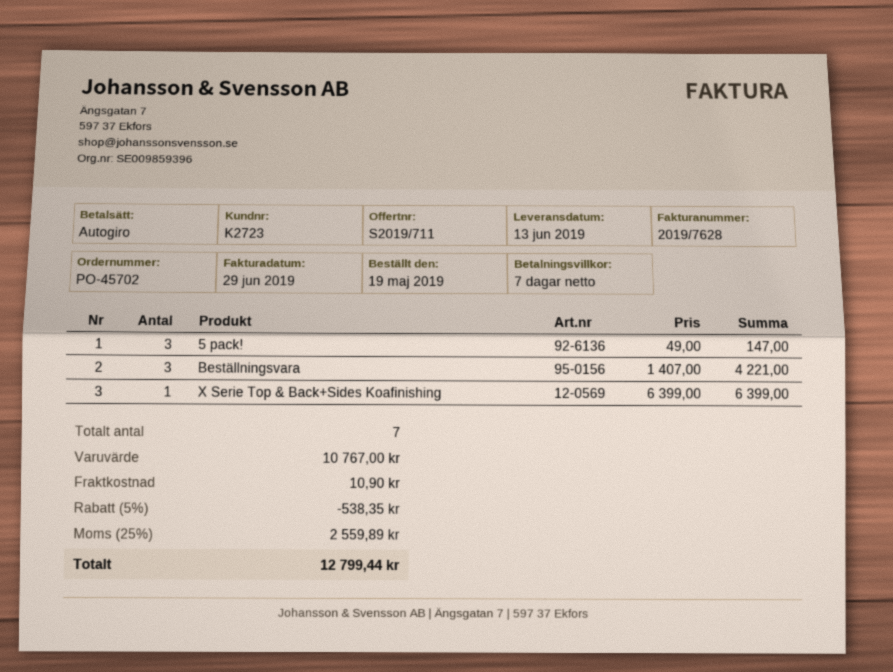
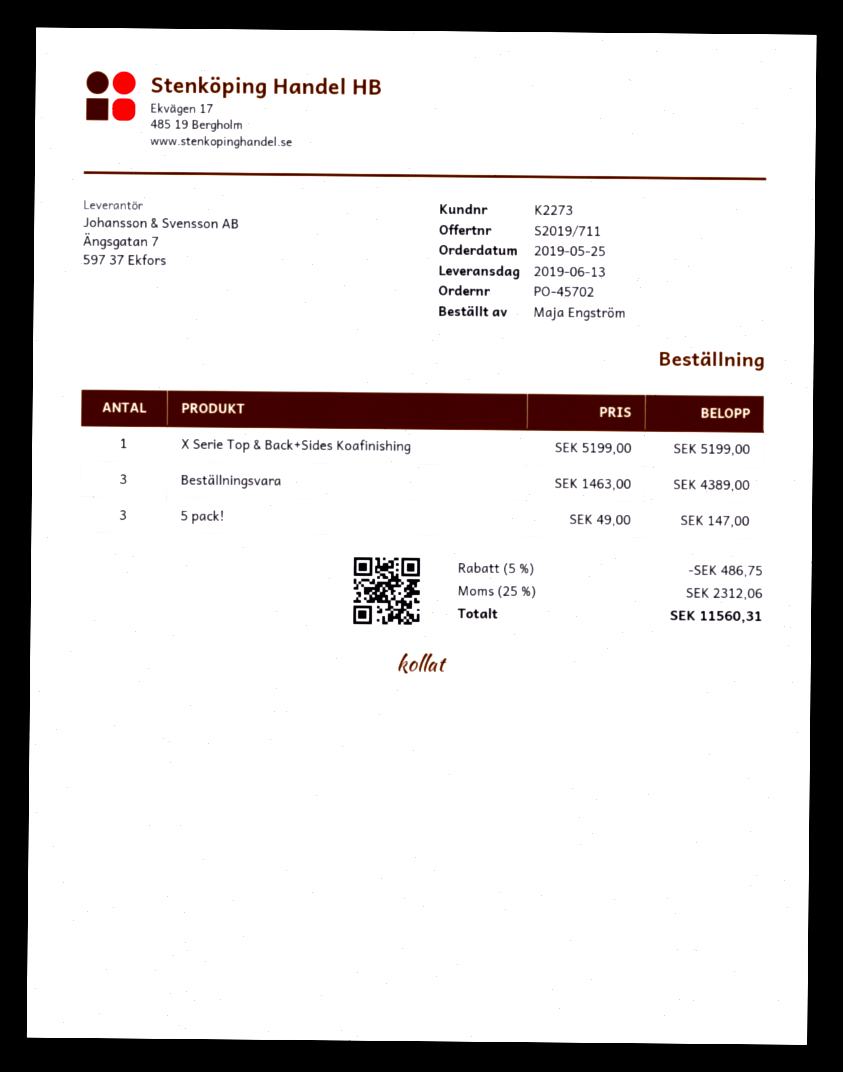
order date: 2019-05-19 -> 2019-05-25
customer number: K2723 -> K2273
Beställningsvara: 3 x 1407.00 = 4221.00 -> 3 x 1463.00 = 4389.00
X Serie Top & Back+Sides Koafinishing: 1 x 6399.00 = 6399.00 -> 1 x 5199.00 = 5199.00
discount: 5% = 538.35 -> 5% = 486.75
shipping: 10.90 -> none
tax: 25% = 2559.89 -> 25% = 2312.06
total: 12799.44 -> 11560.31

